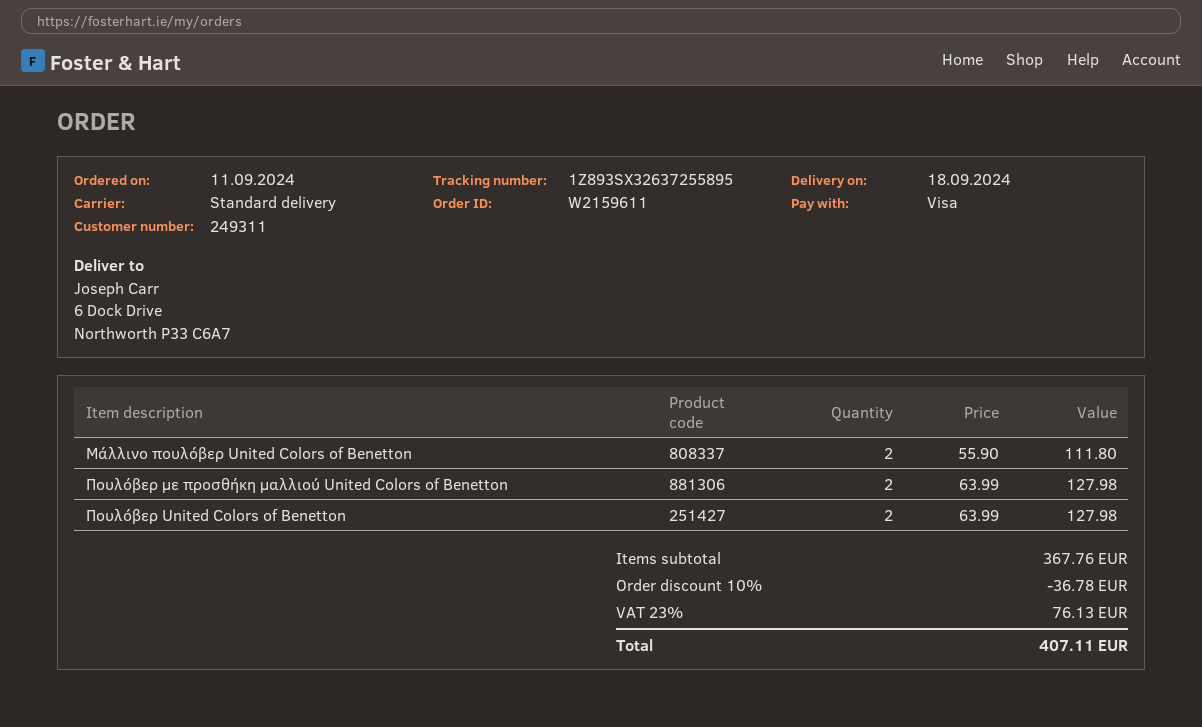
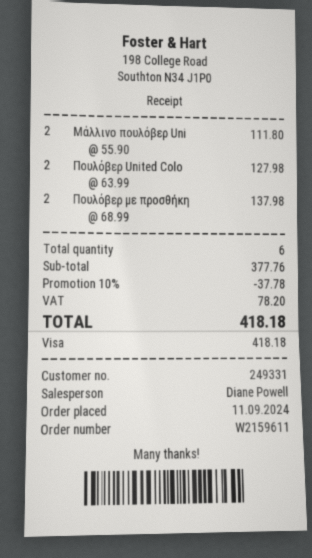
customer number: 249311 -> 249331
Πουλόβερ με προσθήκη μαλλιού United Colors of Benetton: 2 x 63.99 = 127.98 -> 2 x 68.99 = 137.98
subtotal: 367.76 -> 377.76
discount: 10% = 36.78 -> 10% = 37.78
tax: 76.13 -> 78.20
total: 407.11 -> 418.18

